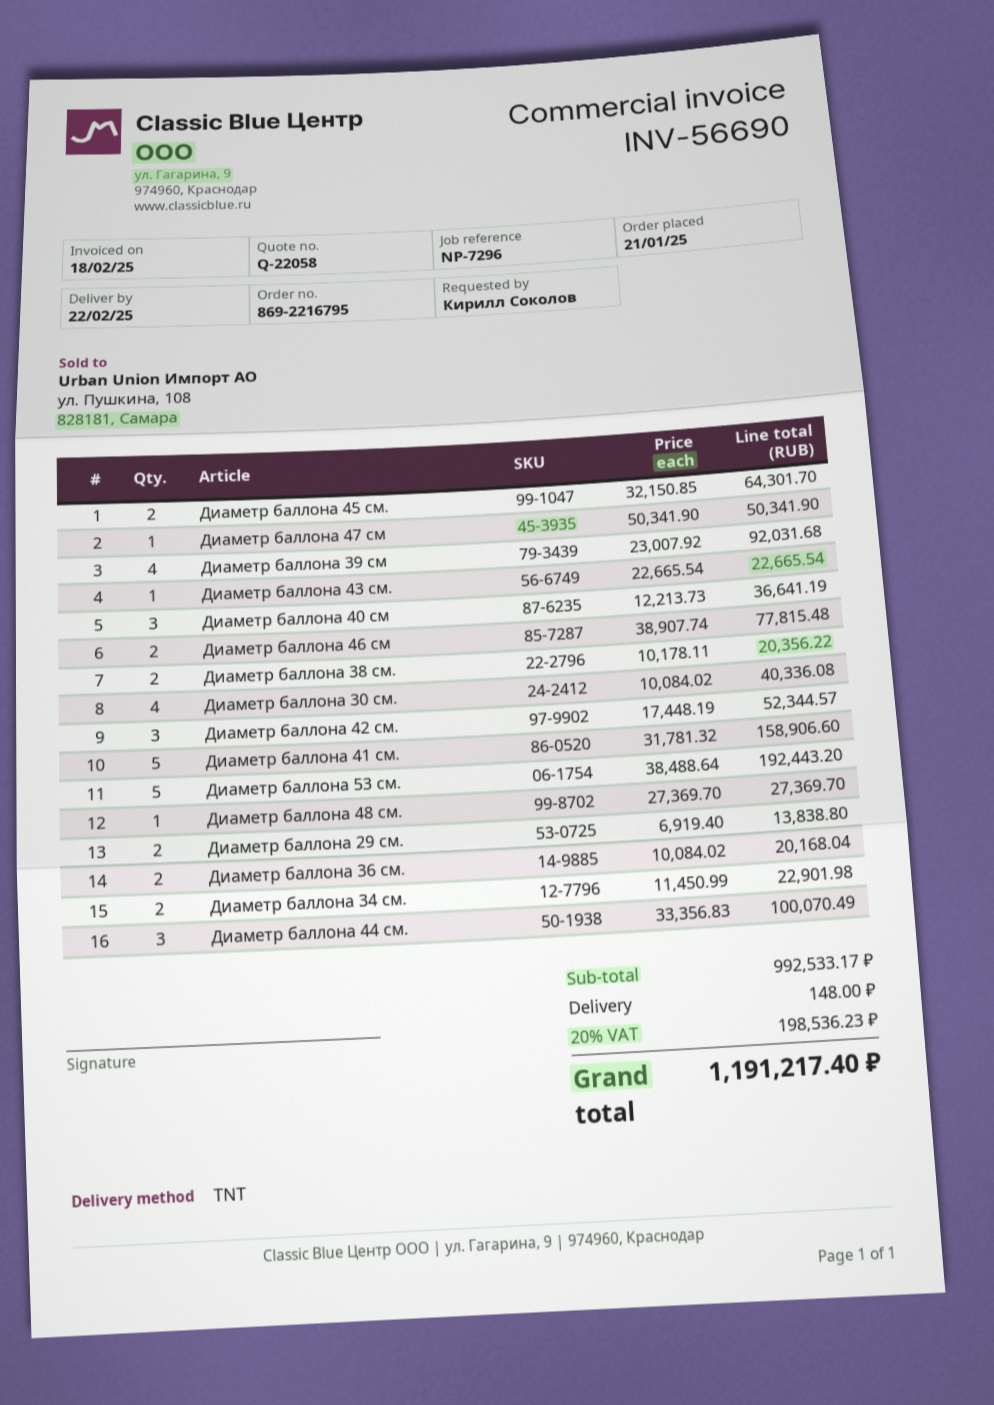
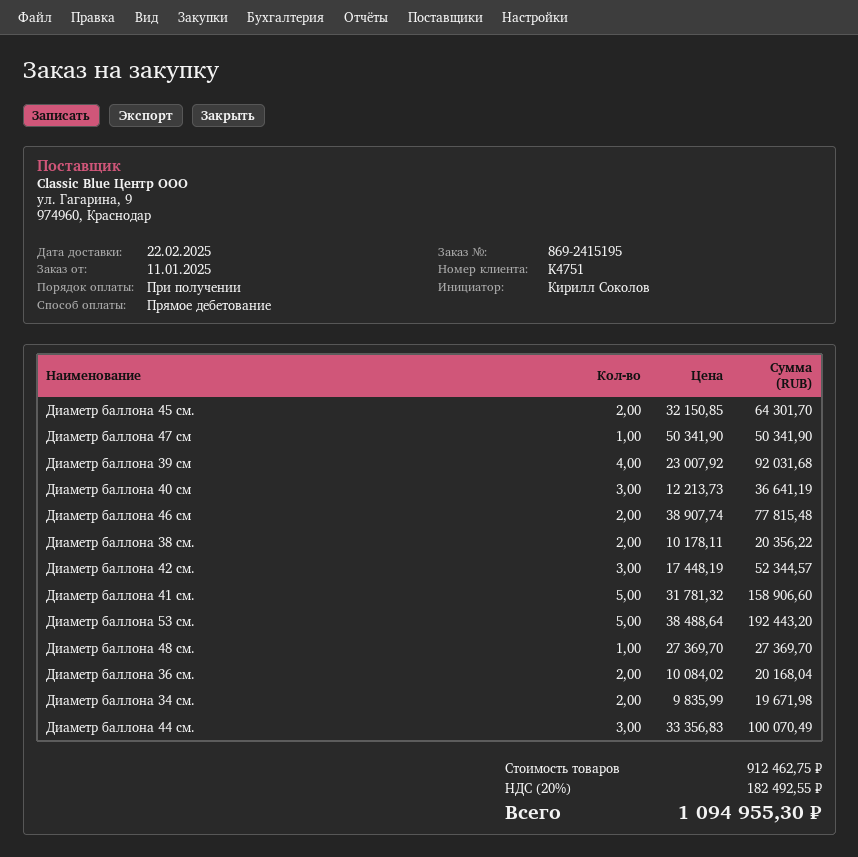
order number: 869-2216795 -> 869-2415195
order date: 2025-01-21 -> 2025-01-11
Диаметр баллона 43 см.: 1 x 22665.54 = 22665.54 -> none
Диаметр баллона 30 см.: 4 x 10084.02 = 40336.08 -> none
Диаметр баллона 29 см.: 2 x 6919.40 = 13838.80 -> none
Диаметр баллона 34 см.: 2 x 11450.99 = 22901.98 -> 2 x 9835.99 = 19671.98
subtotal: 992533.17 -> 912462.75
shipping: 148.00 -> none
tax: 20% = 198536.23 -> 20% = 182492.55
total: 1191217.40 -> 1094955.30

